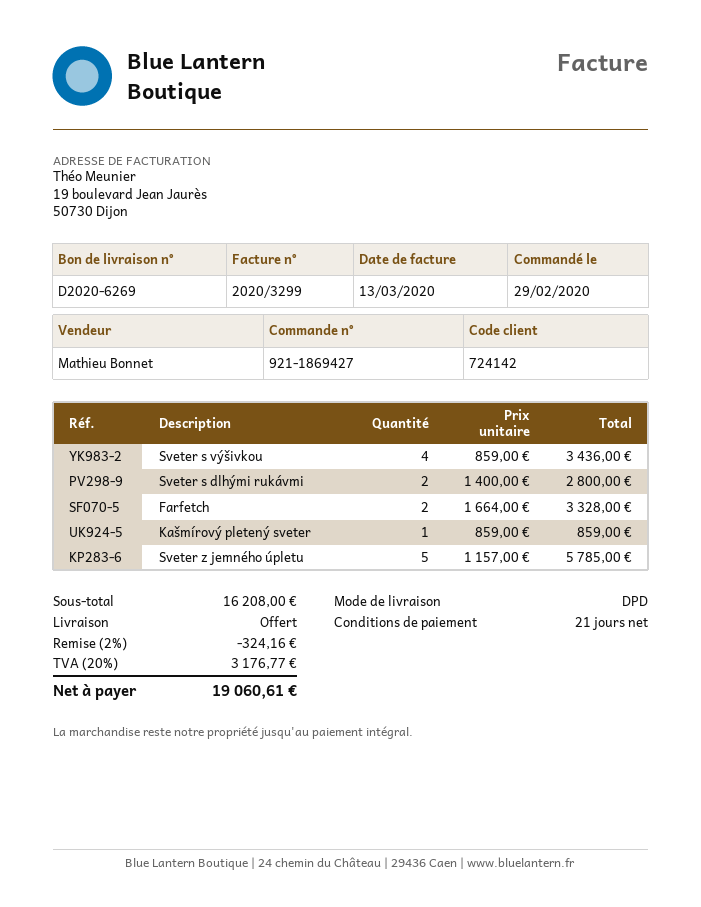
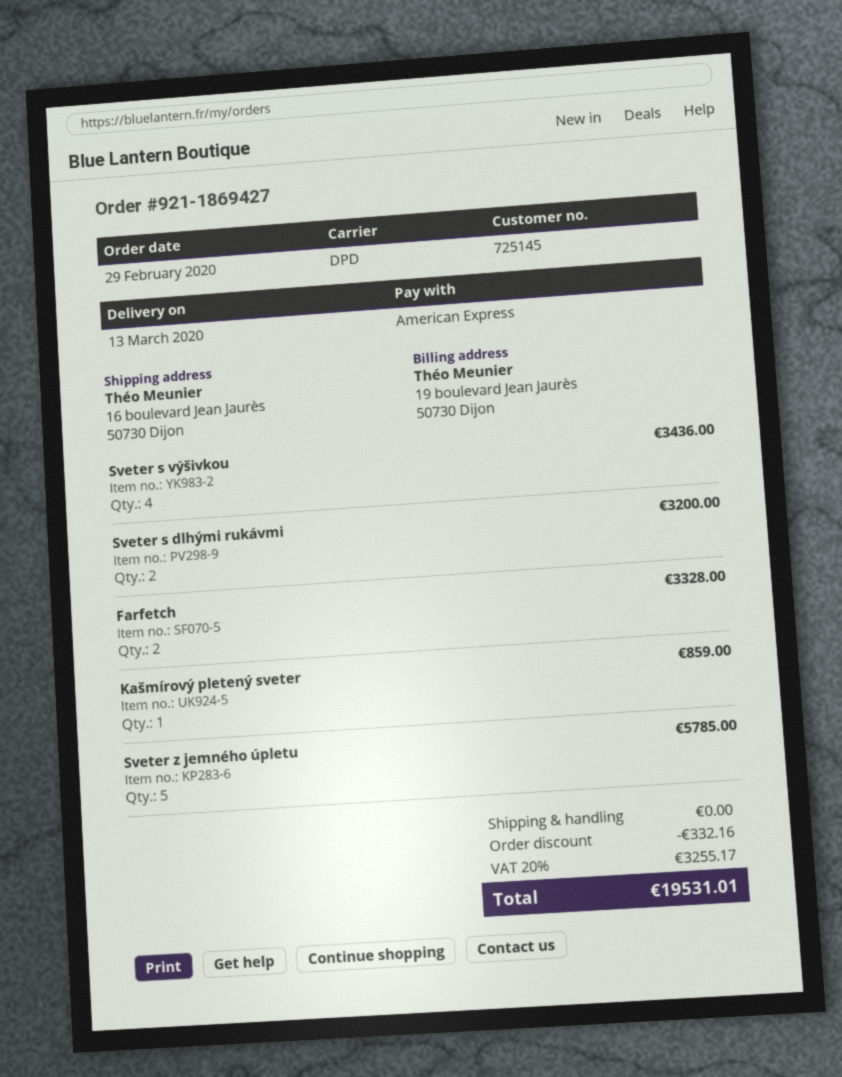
customer number: 724142 -> 725145
Sveter s dlhými rukávmi: 2 for 2800.00 -> 2 for 3200.00
discount: 324.16 -> 332.16
tax: 20% = 3176.77 -> 20% = 3255.17
total: 19060.61 -> 19531.01

